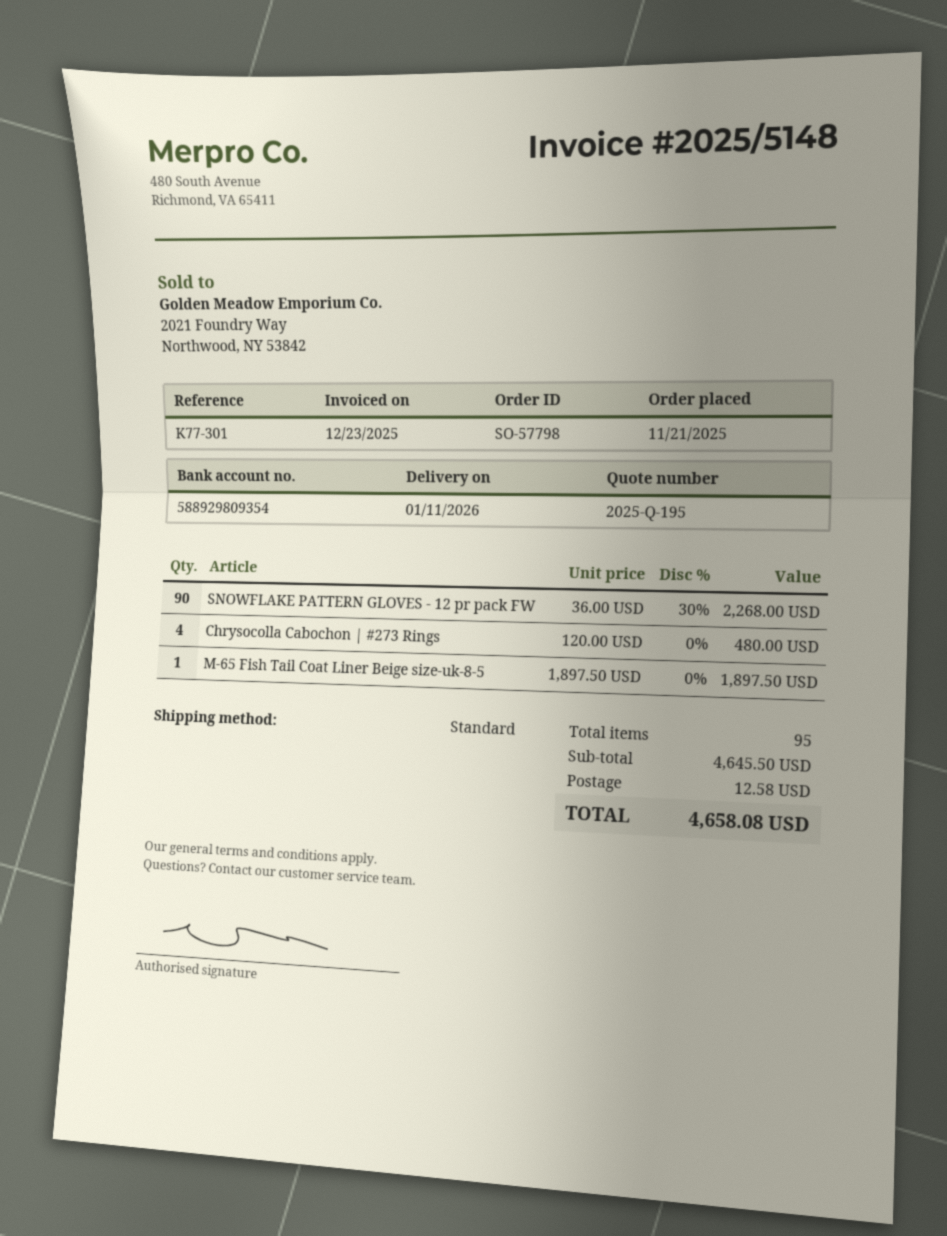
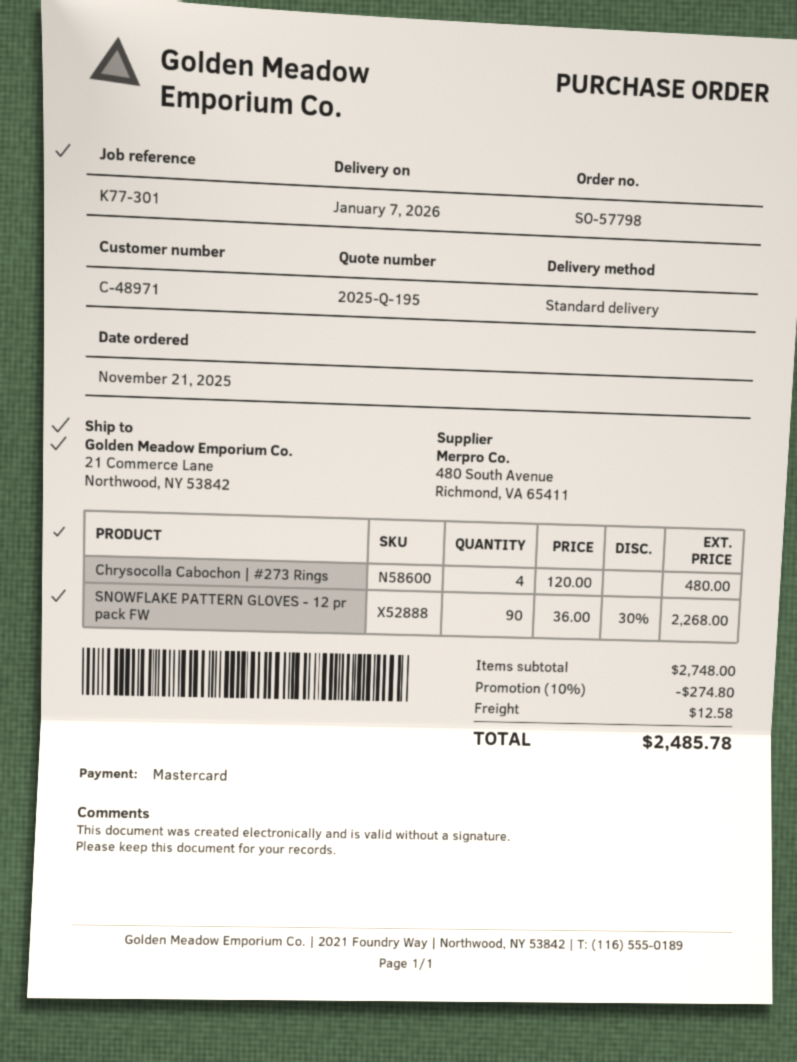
delivery date: 2026-01-11 -> 2026-01-07
M-65 Fish Tail Coat Liner Beige size-uk-8-5: 1 x 1897.50 = 1897.50 -> none
subtotal: 4645.50 -> 2748.00
discount: none -> 10% = 274.80
total: 4658.08 -> 2485.78

